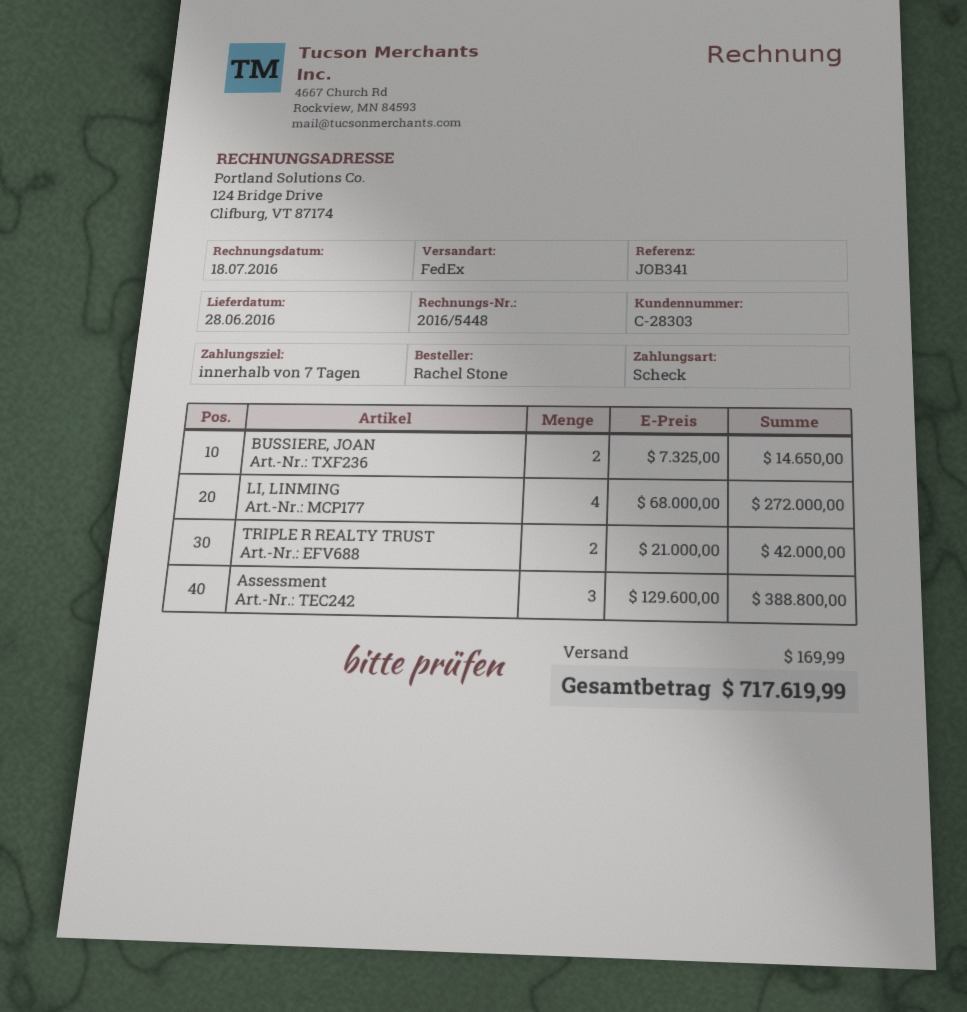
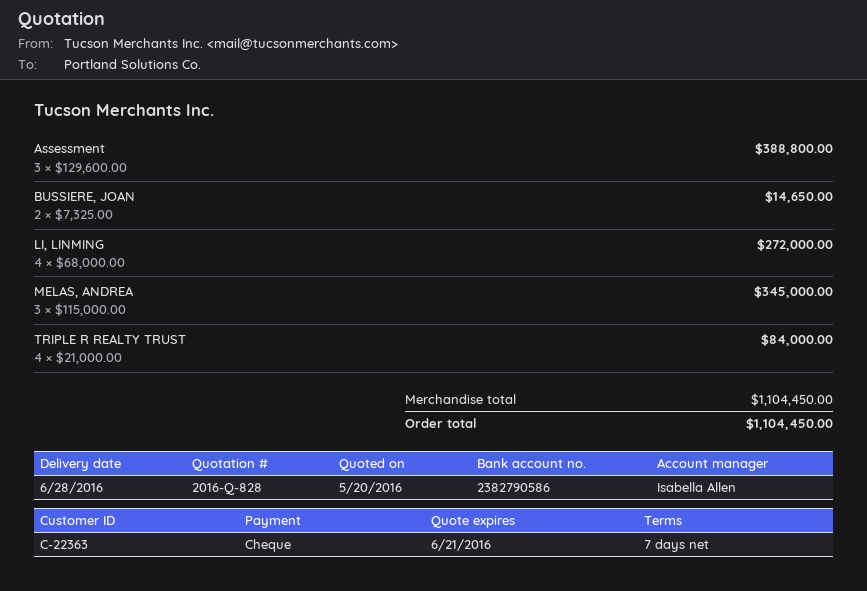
customer number: C-28303 -> C-22363
TRIPLE R REALTY TRUST: 2 x 21000.00 = 42000.00 -> 4 x 21000.00 = 84000.00
MELAS, ANDREA: none -> 3 x 115000.00 = 345000.00
shipping: 169.99 -> none
total: 717619.99 -> 1104450.00

